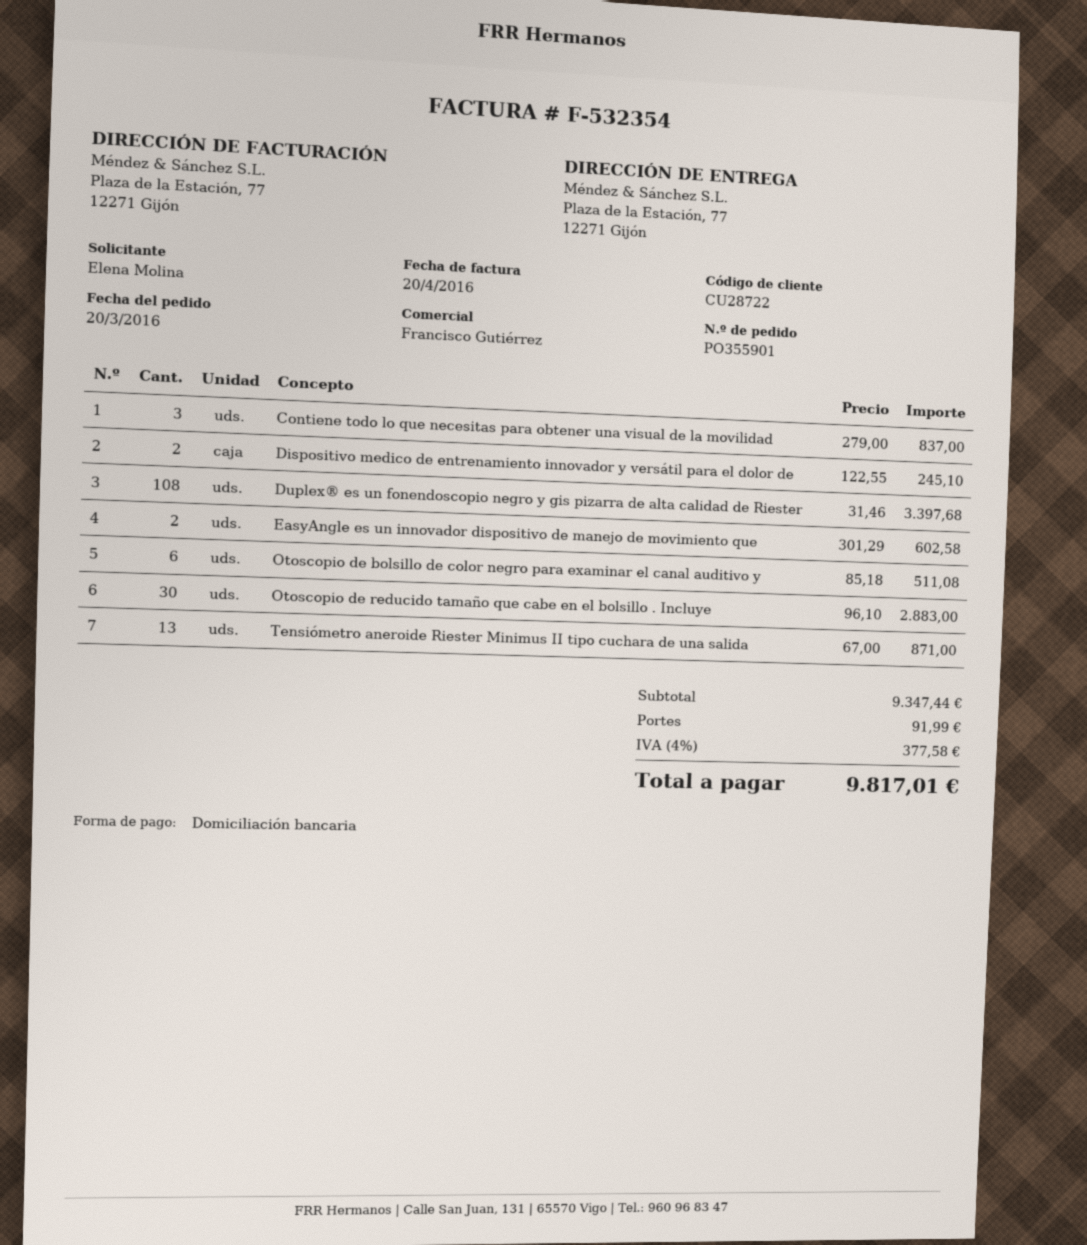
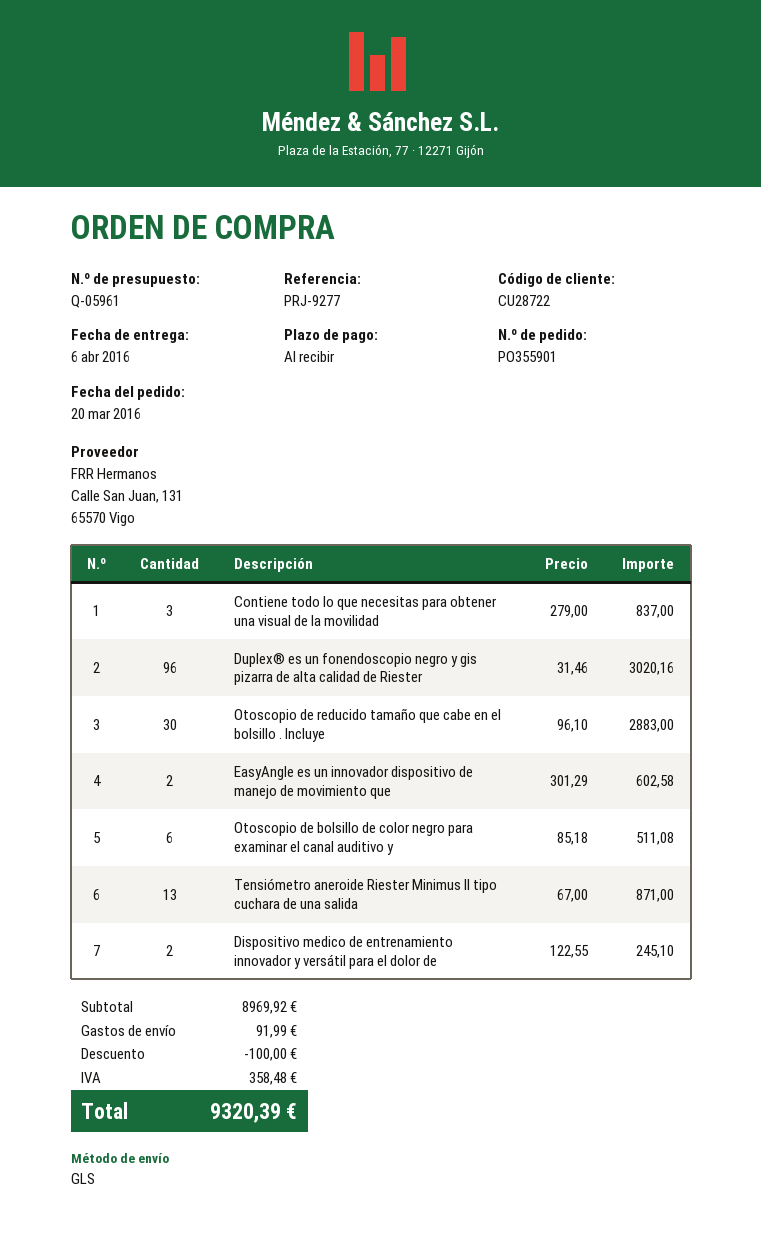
Duplex® es un fonendoscopio negro y gis pizarra de alta calidad de Riester: 108 x 31.46 = 3397.68 -> 96 x 31.46 = 3020.16
subtotal: 9347.44 -> 8969.92
discount: none -> 100.00
tax: 377.58 -> 358.48
total: 9817.01 -> 9320.39

